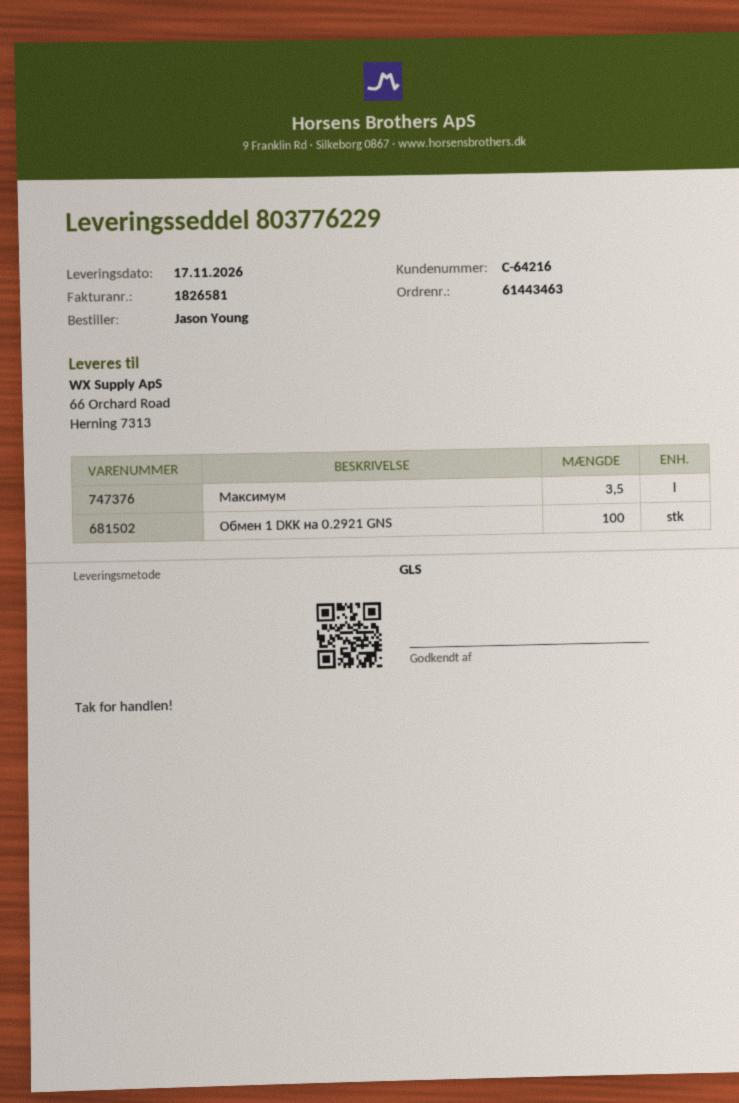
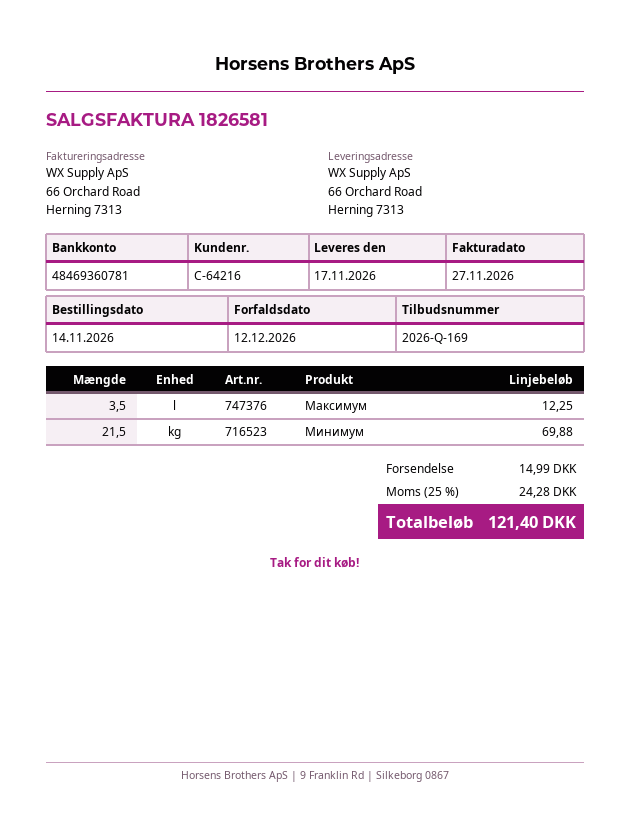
Обмен 1 DKK на 0.2921 GNS: 100 -> none
Минимум: none -> 21.5

